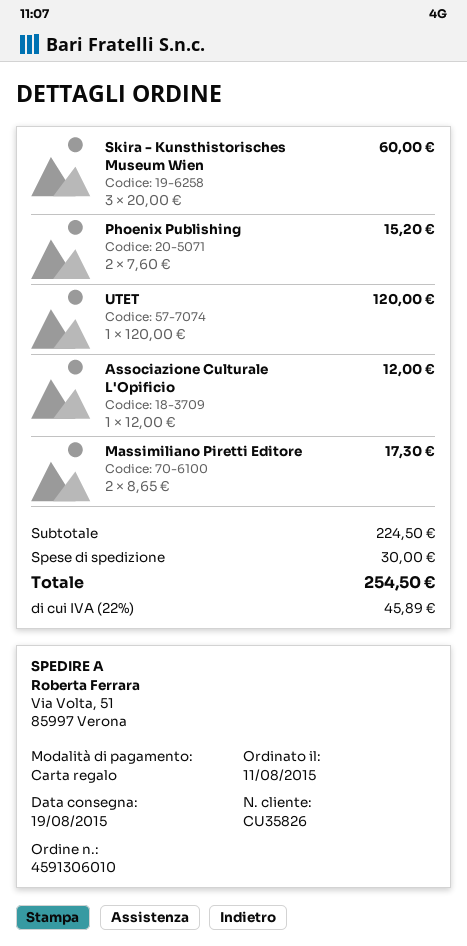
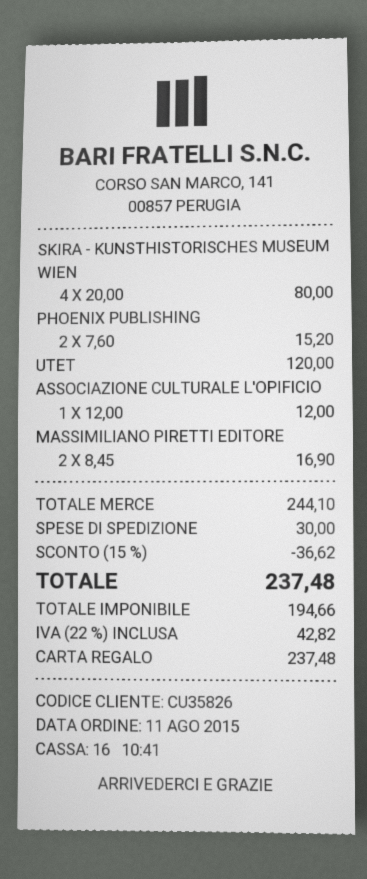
Skira - Kunsthistorisches Museum Wien: 3 x 20.00 = 60.00 -> 4 x 20.00 = 80.00
Massimiliano Piretti Editore: 2 x 8.65 = 17.30 -> 2 x 8.45 = 16.90
subtotal: 224.50 -> 244.10
discount: none -> 15% = 36.62
tax: 22% = 45.89 -> 22% = 42.82
total: 254.50 -> 237.48

